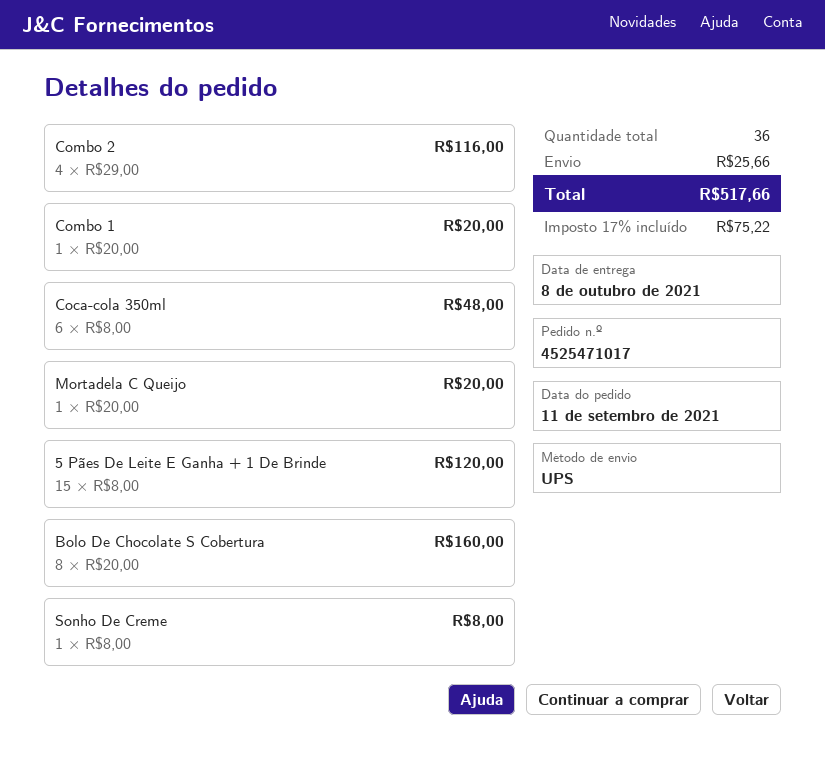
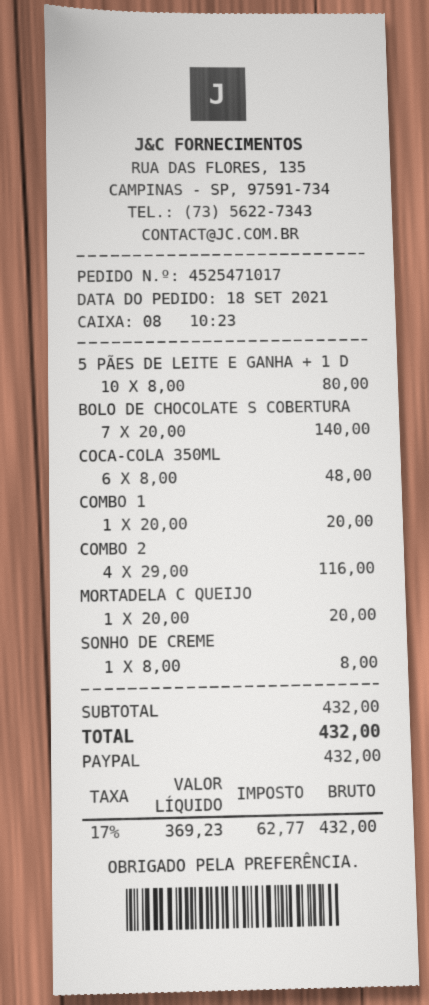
order date: 2021-09-11 -> 2021-09-18
5 Pães De Leite E Ganha + 1 De Brinde: 15 x 8.00 = 120.00 -> 10 x 8.00 = 80.00
Bolo De Chocolate S Cobertura: 8 x 20.00 = 160.00 -> 7 x 20.00 = 140.00
shipping: 25.66 -> none
tax: 17% = 75.22 -> 17% = 62.77
total: 517.66 -> 432.00

